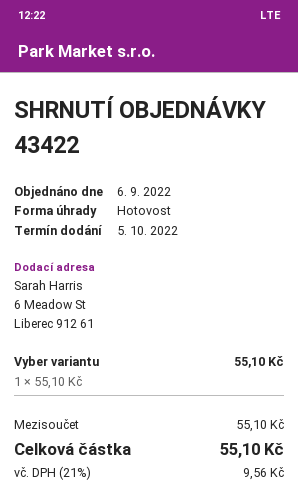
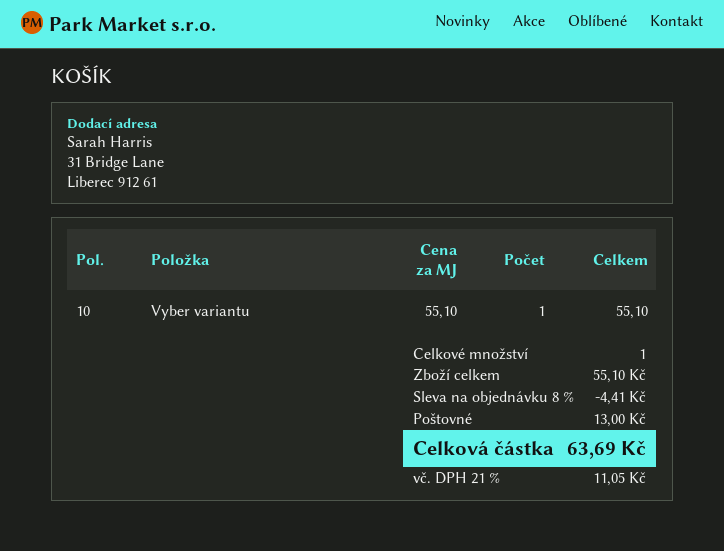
ship to: 6 Meadow St, Liberec 912 61 -> 31 Bridge Lane, Liberec 912 61
discount: none -> 8% = 4.41
shipping: none -> 13.00
tax: 21% = 9.56 -> 21% = 11.05
total: 55.10 -> 63.69

